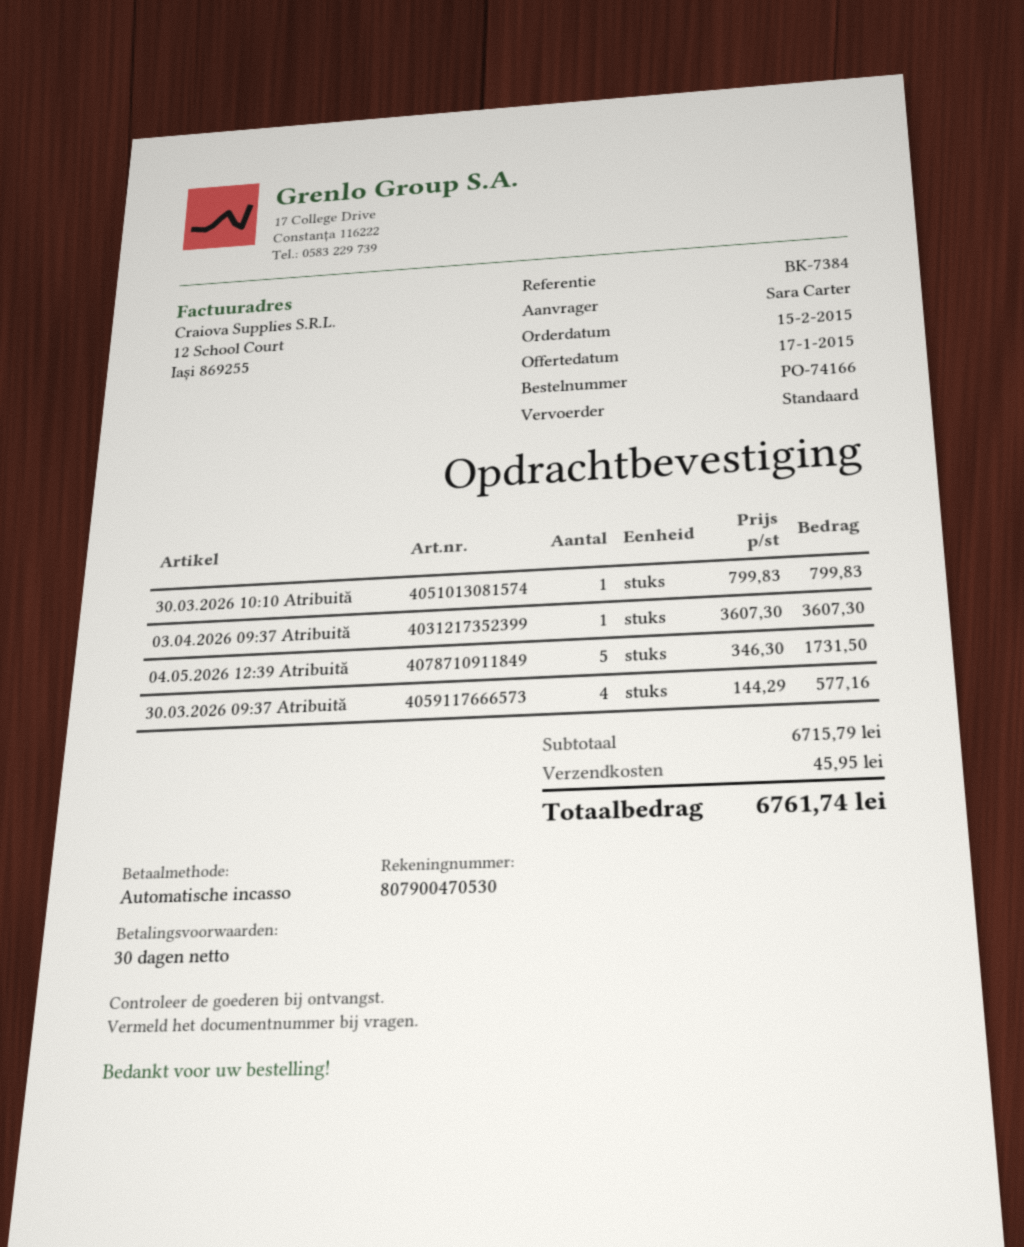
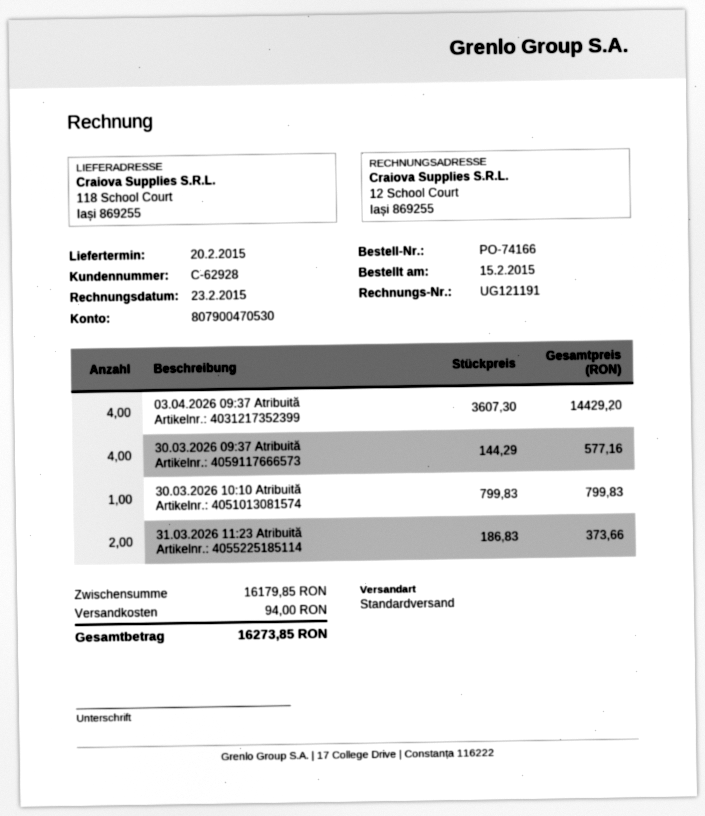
03.04.2026 09:37 Atribuită: 1 x 3607.30 = 3607.30 -> 4 x 3607.30 = 14429.20
04.05.2026 12:39 Atribuită: 5 x 346.30 = 1731.50 -> none
31.03.2026 11:23 Atribuită: none -> 2 x 186.83 = 373.66
subtotal: 6715.79 -> 16179.85
shipping: 45.95 -> 94.00
total: 6761.74 -> 16273.85

